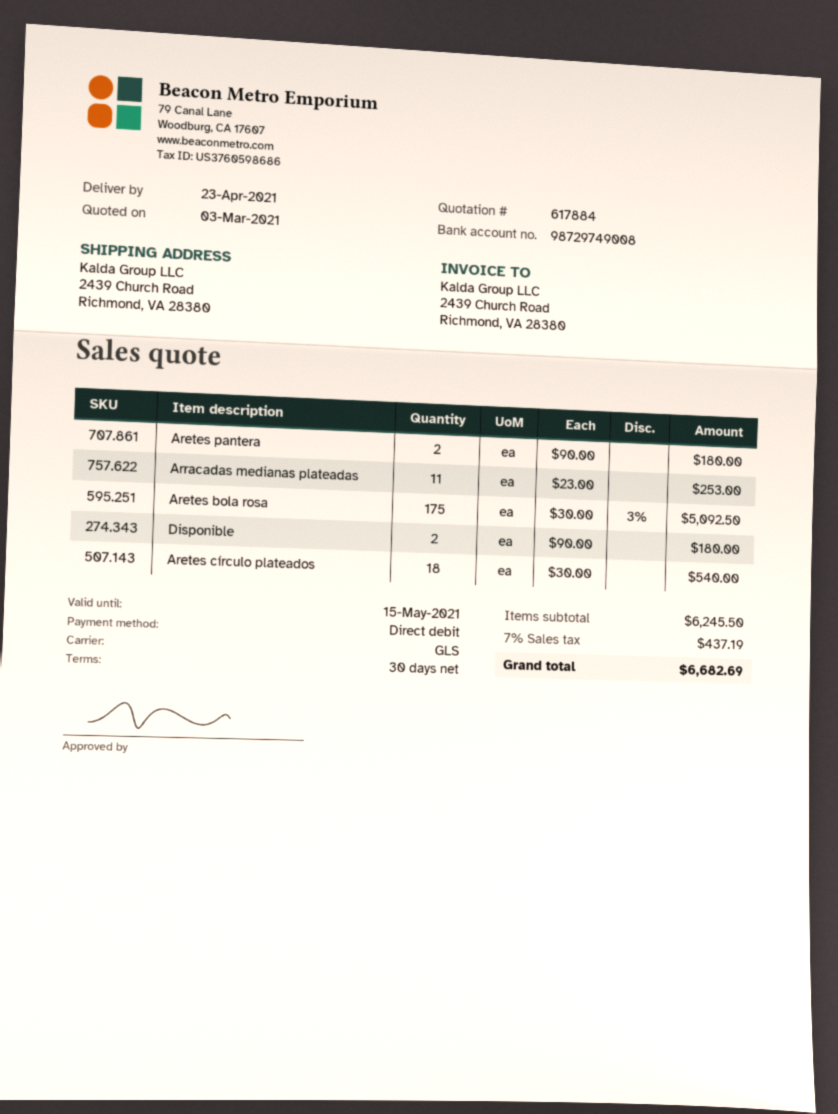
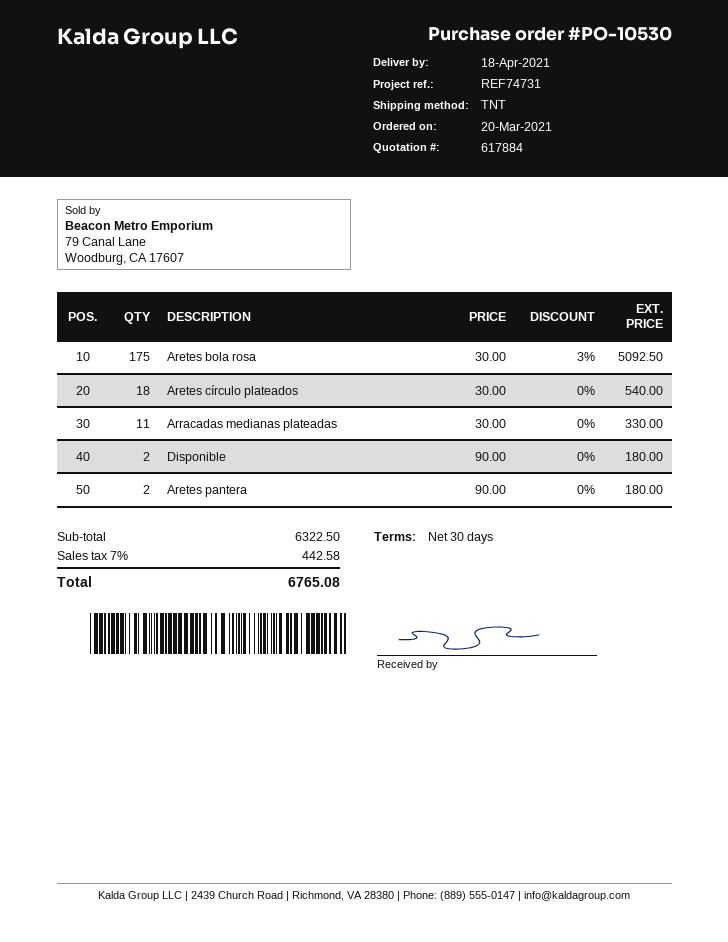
delivery date: 2021-04-23 -> 2021-04-18
shipping method: GLS -> TNT
Arracadas medianas plateadas: 11 x 23.00 = 253.00 -> 11 x 30.00 = 330.00
subtotal: 6245.50 -> 6322.50
tax: 7% = 437.19 -> 7% = 442.58
total: 6682.69 -> 6765.08

